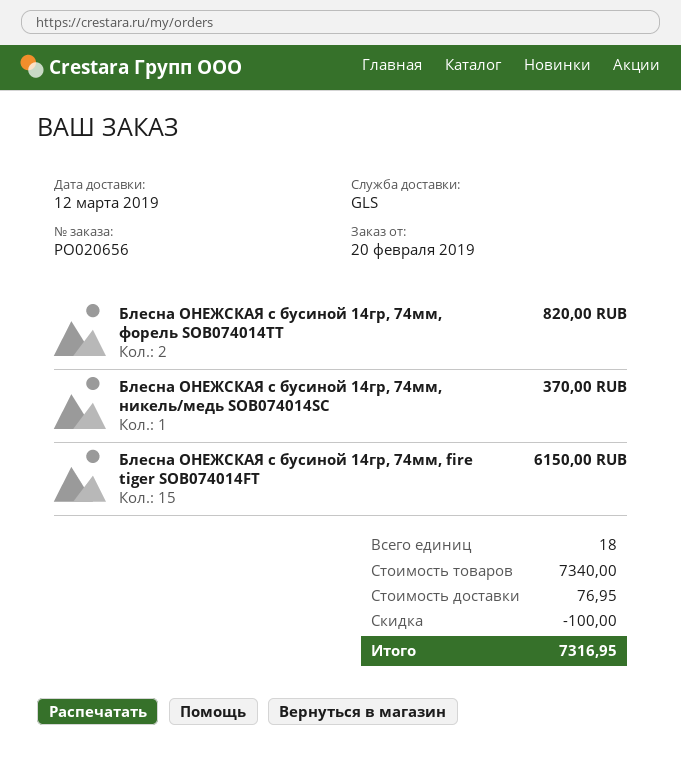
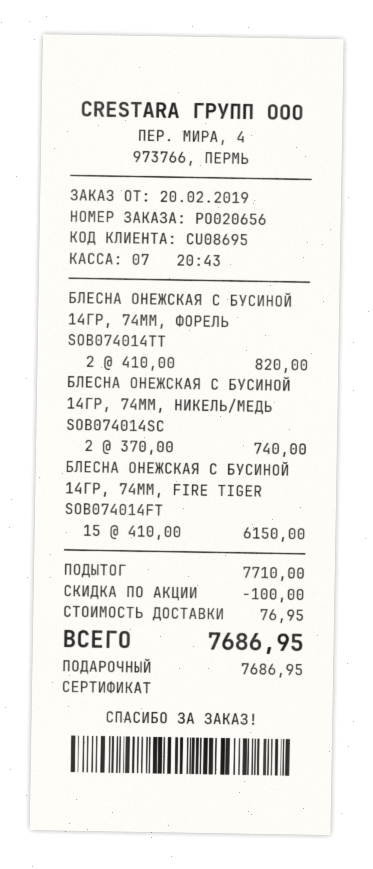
Блесна ОНЕЖСКАЯ с бусиной 14гр, 74мм, никель/медь SOB074014SC: 1 for 370.00 -> 2 for 740.00
subtotal: 7340.00 -> 7710.00
total: 7316.95 -> 7686.95

